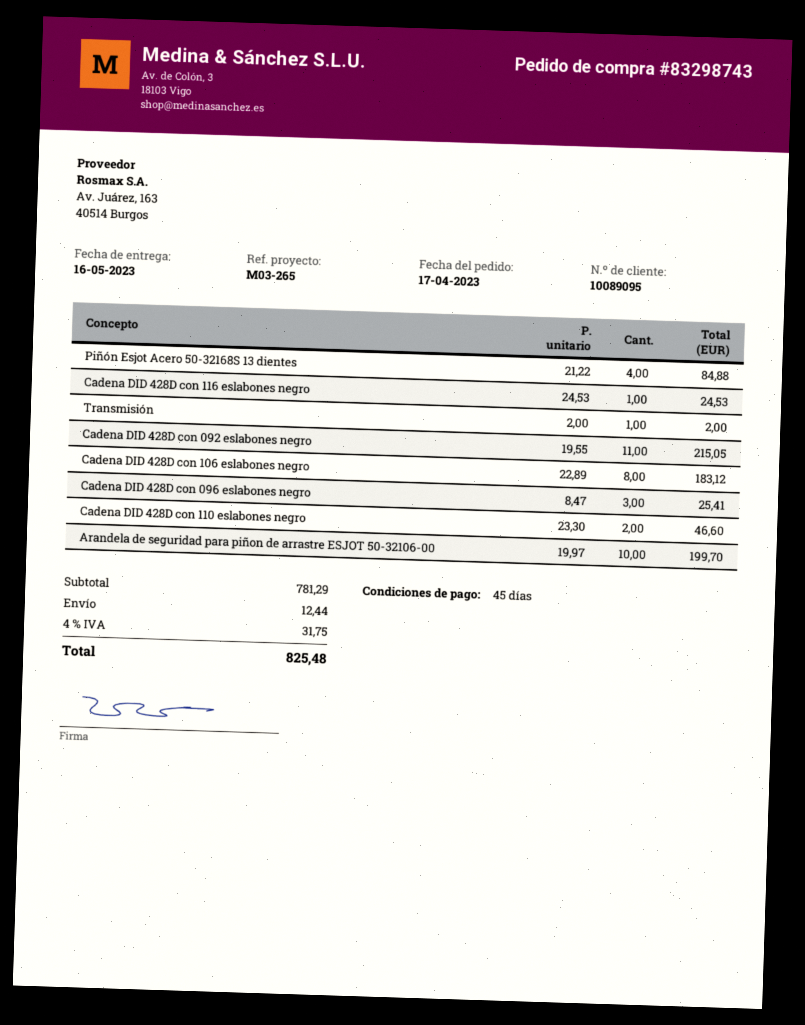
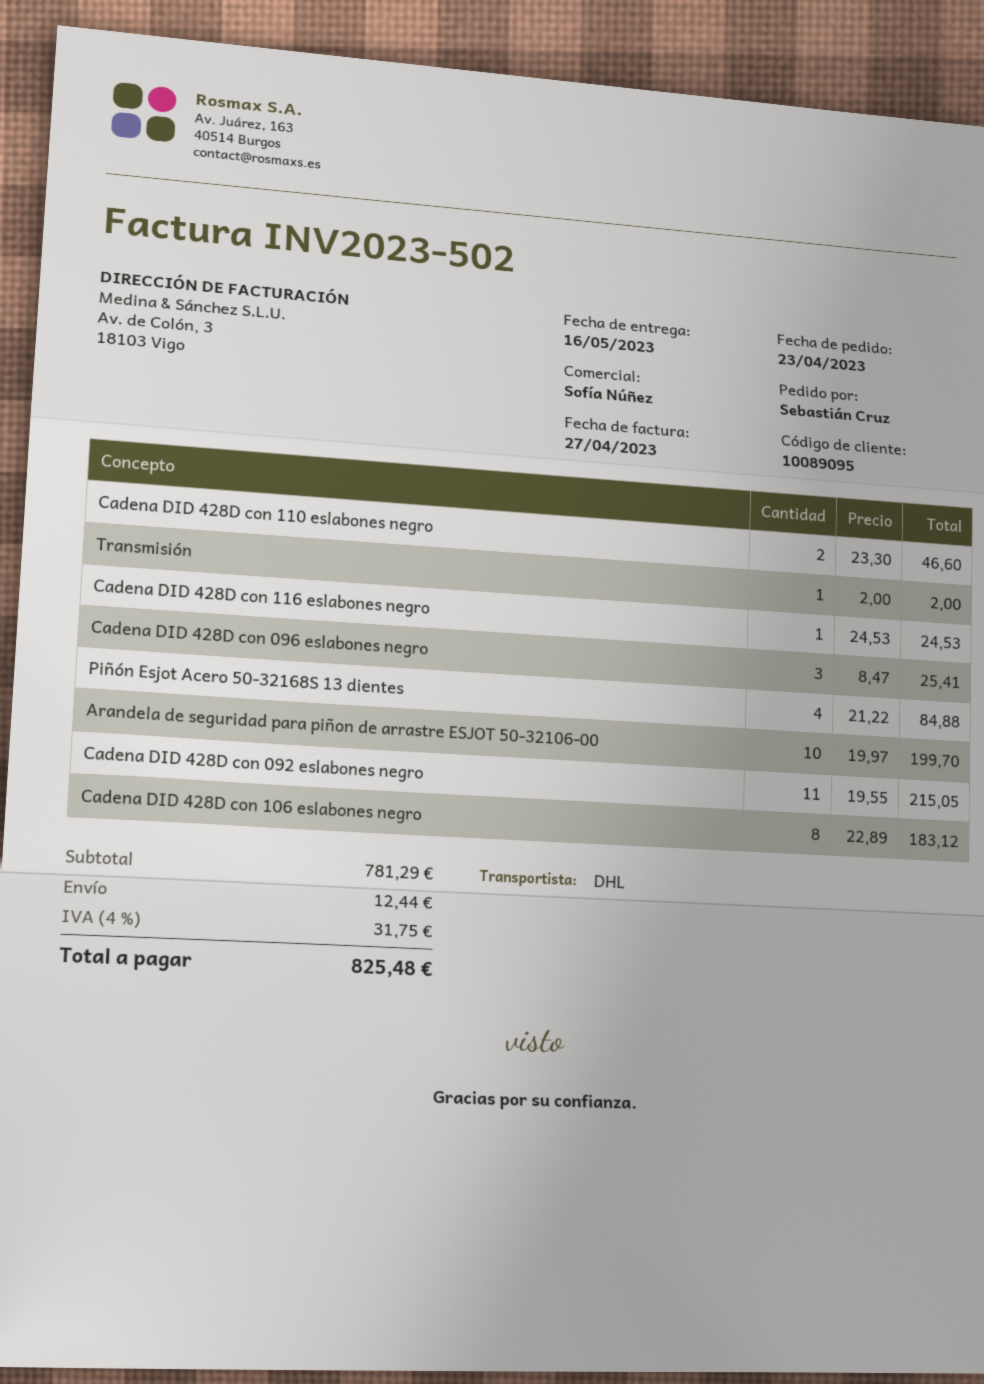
order date: 2023-04-17 -> 2023-04-23

